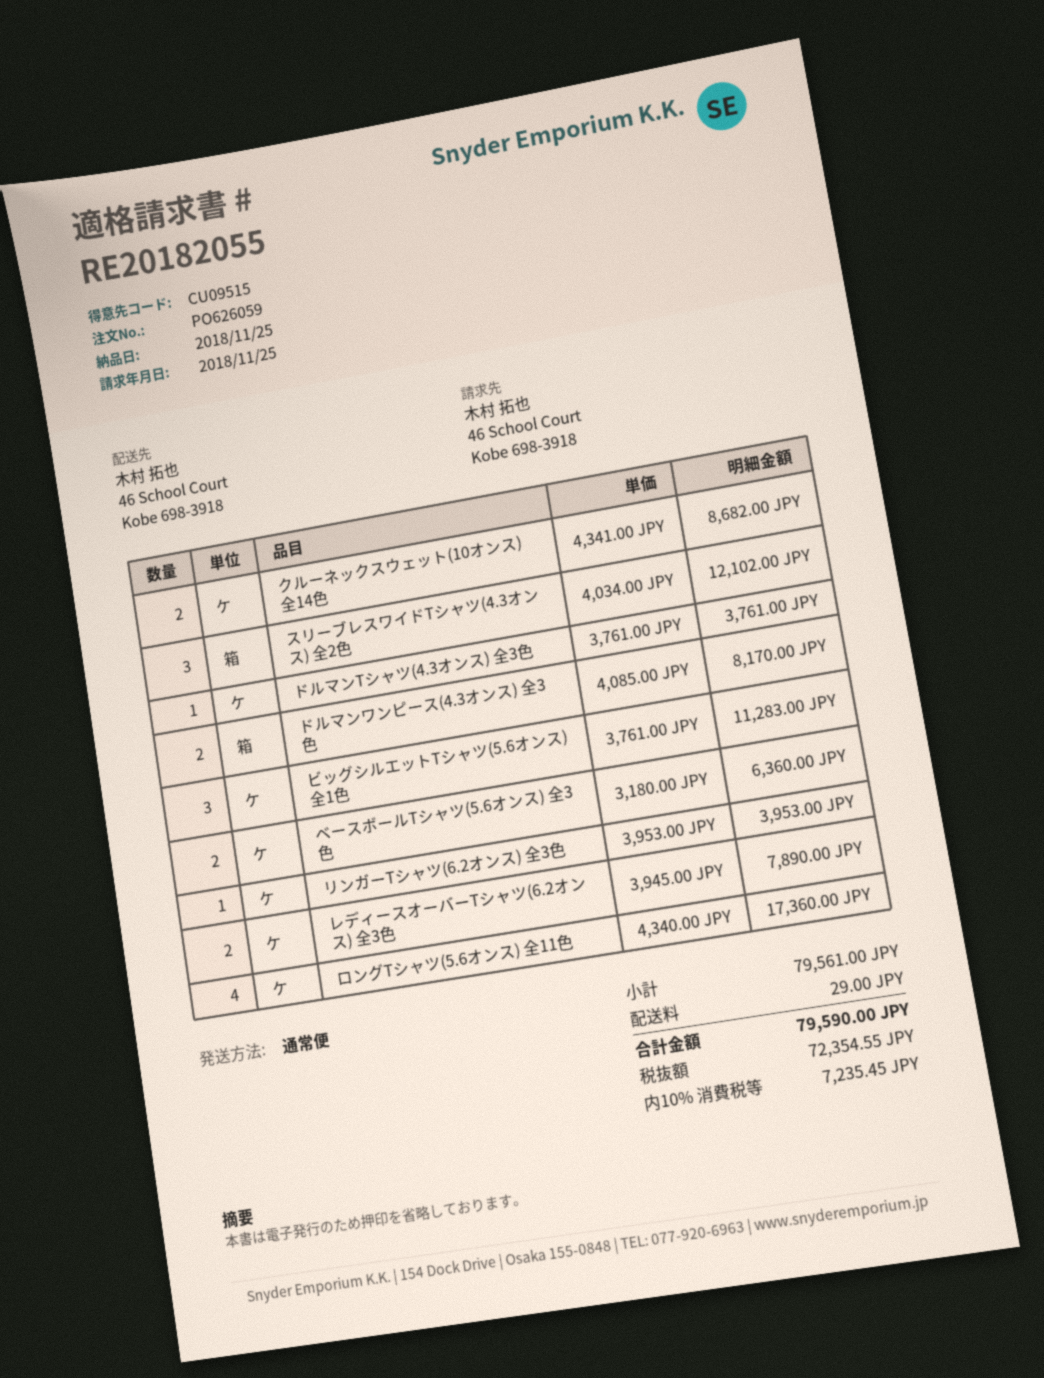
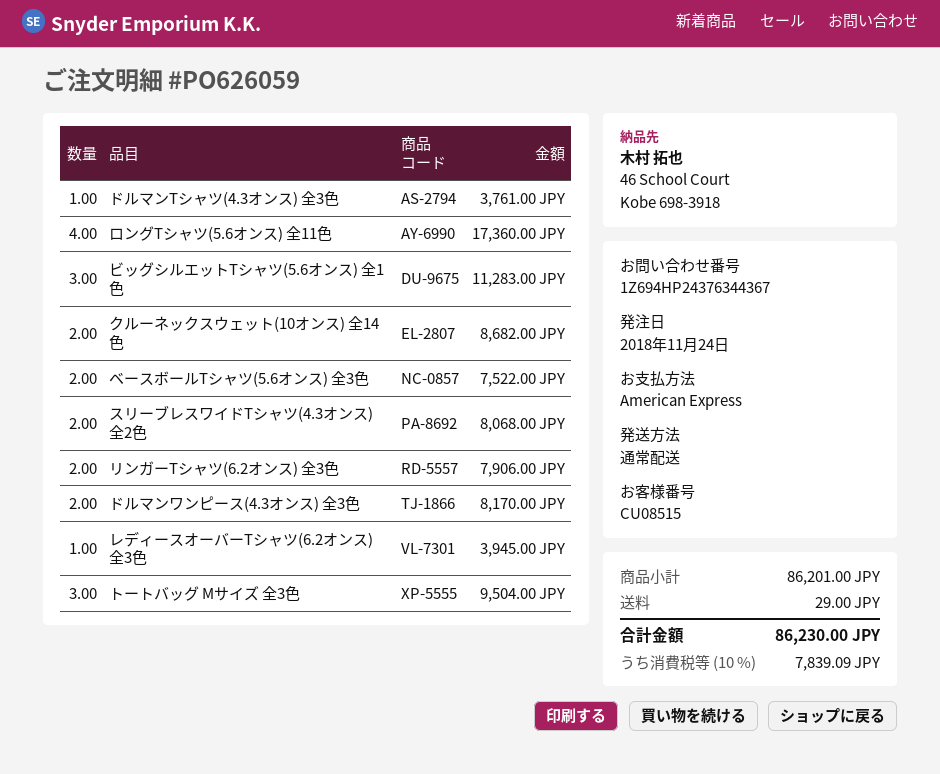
customer number: CU09515 -> CU08515
スリーブレスワイドTシャツ(4.3オンス) 全2色: 3 for 12102.00 -> 2 for 8068.00
ベースボールTシャツ(5.6オンス) 全3色: 2 for 6360.00 -> 2 for 7522.00
リンガーTシャツ(6.2オンス) 全3色: 1 for 3953.00 -> 2 for 7906.00
レディースオーバーTシャツ(6.2オンス) 全3色: 2 for 7890.00 -> 1 for 3945.00
トートバッグ Mサイズ 全3色: none -> 3 for 9504.00
subtotal: 79561.00 -> 86201.00
tax: 10% = 7235.45 -> 10% = 7839.09
total: 79590.00 -> 86230.00

